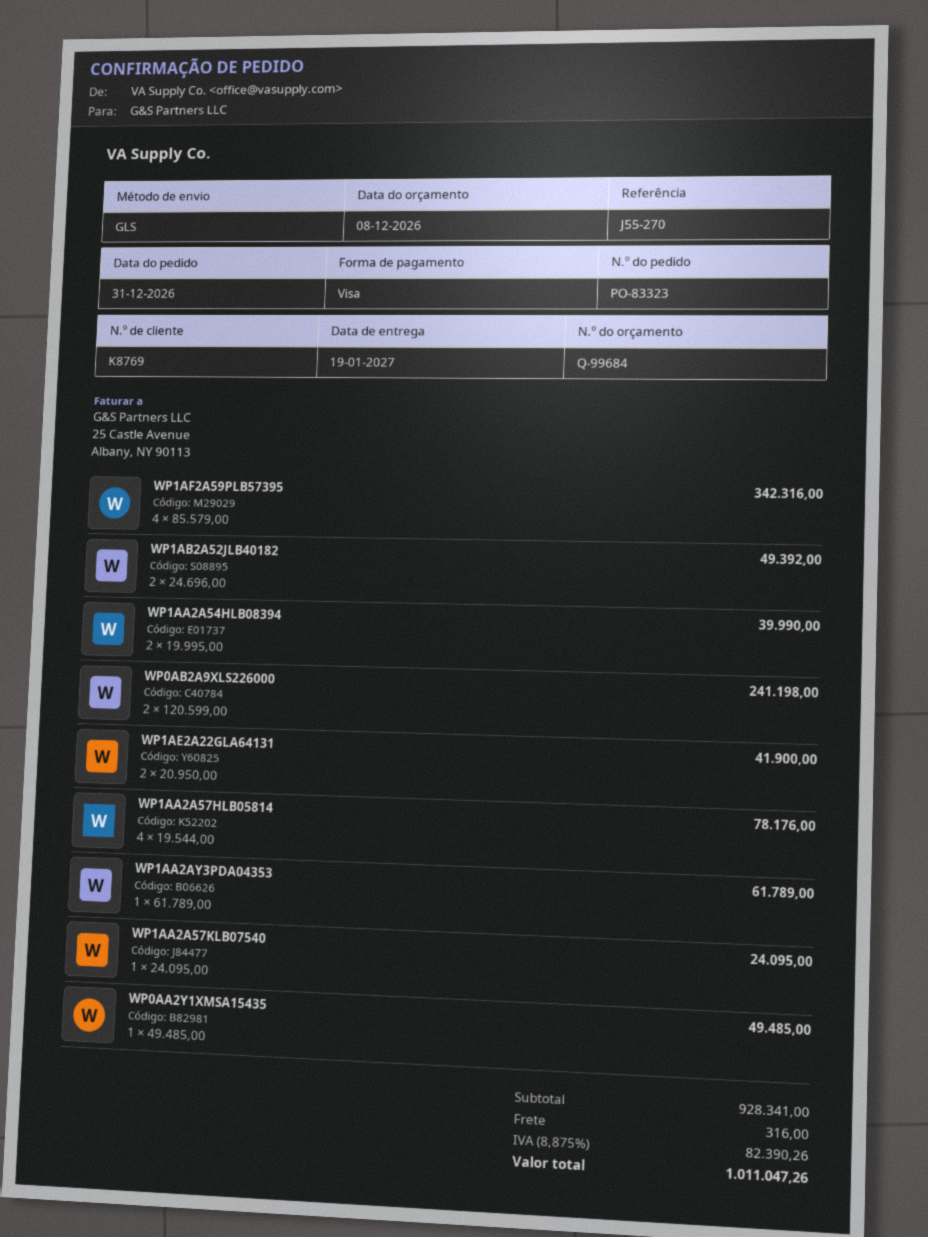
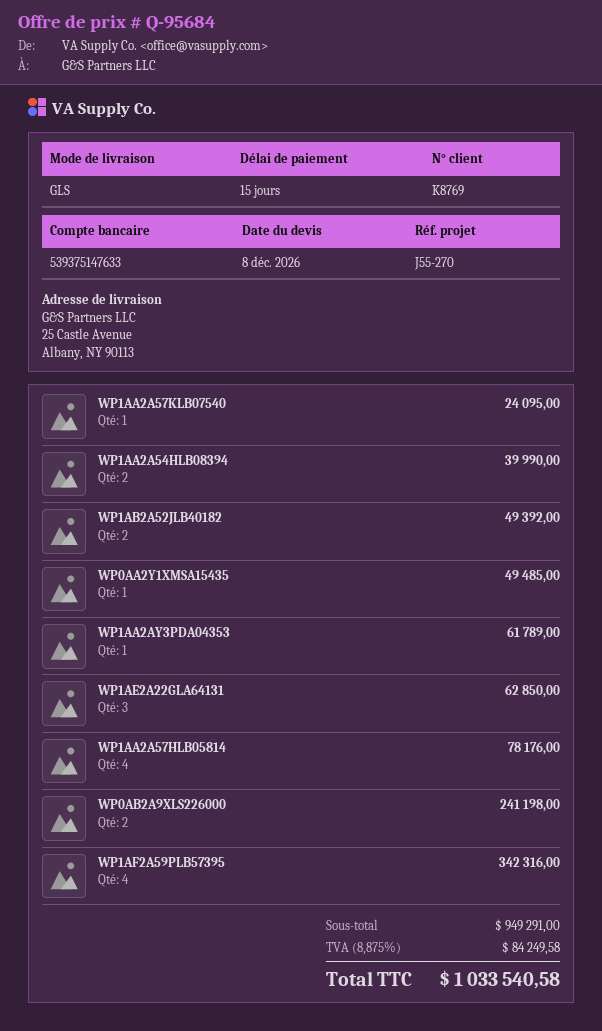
quote number: Q-99684 -> Q-95684
WP1AE2A22GLA64131: 2 for 41900.00 -> 3 for 62850.00
subtotal: 928341.00 -> 949291.00
shipping: 316.00 -> none
tax: 8.875% = 82390.26 -> 8.875% = 84249.58
total: 1011047.26 -> 1033540.58

